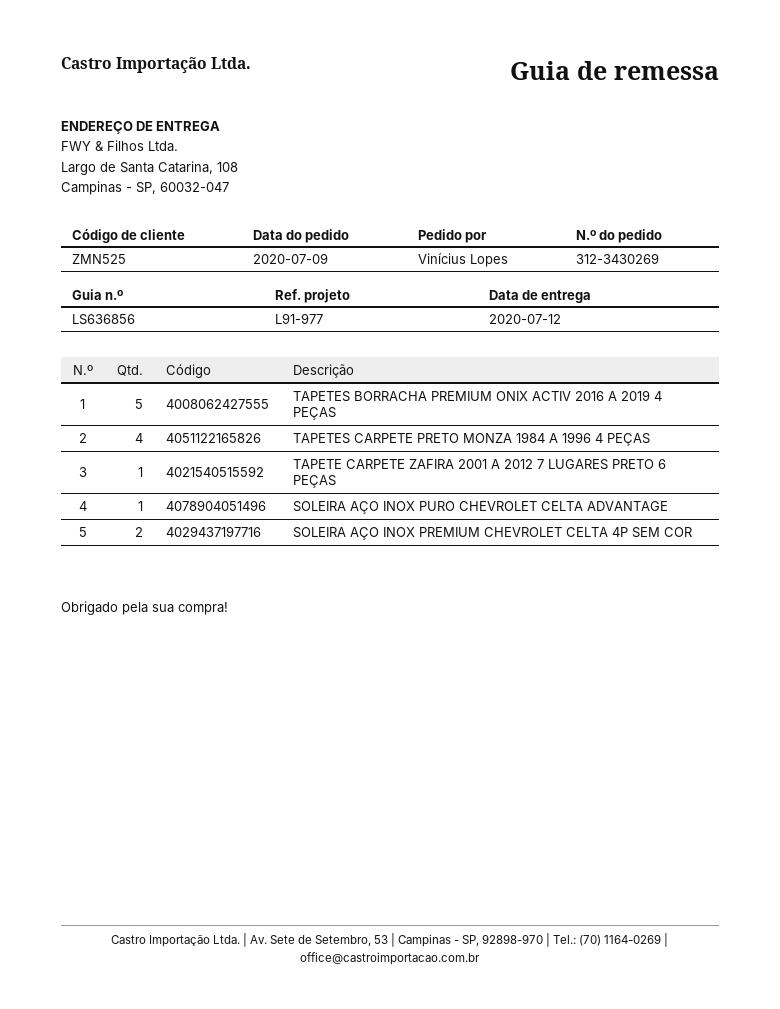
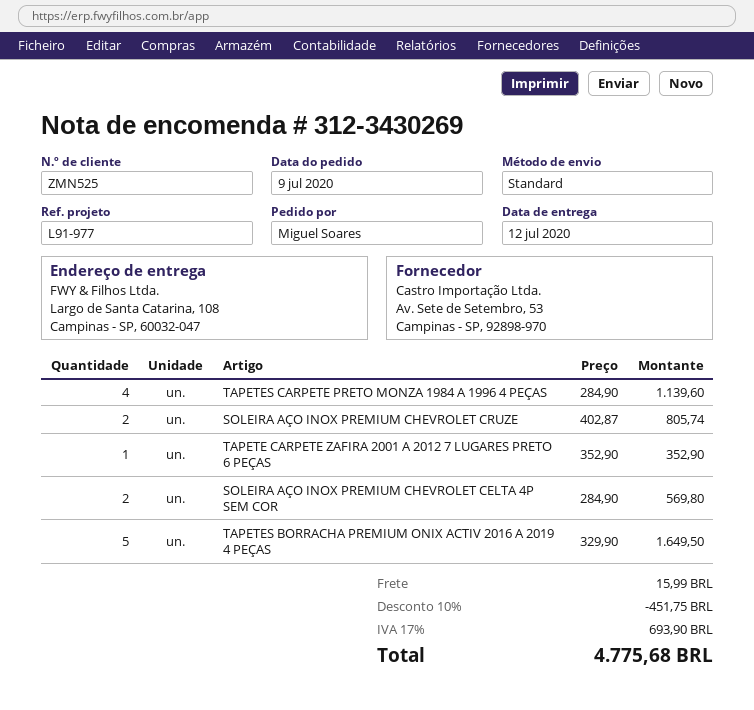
ordered by: Vinícius Lopes -> Miguel Soares
SOLEIRA AÇO INOX PURO CHEVROLET CELTA ADVANTAGE: 1 -> none
SOLEIRA AÇO INOX PREMIUM CHEVROLET CRUZE: none -> 2

